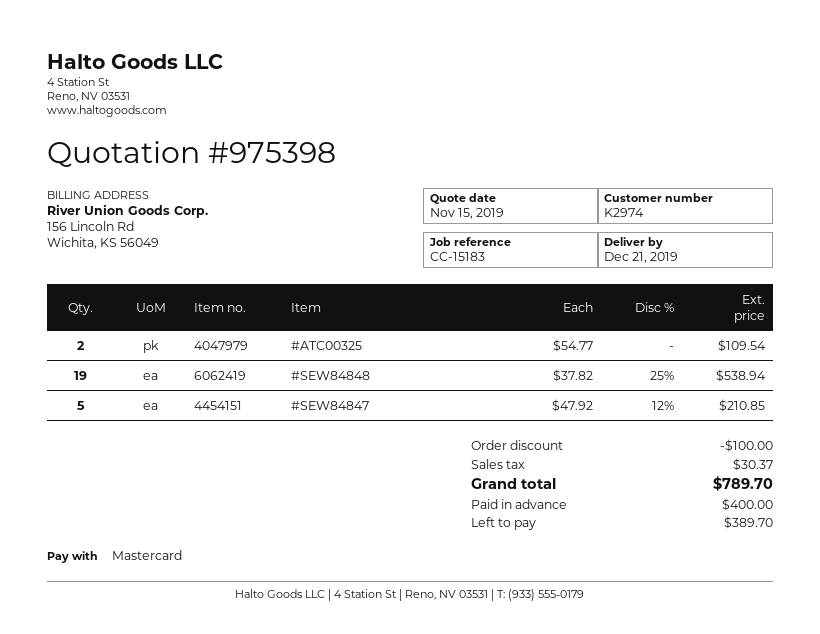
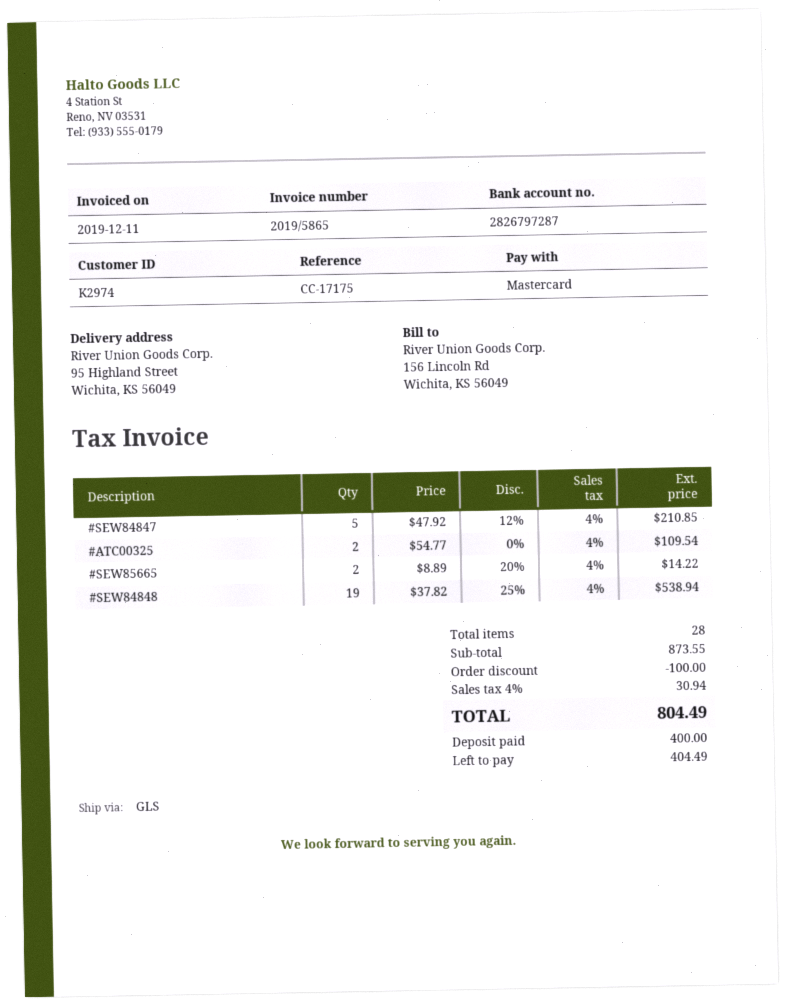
reference: CC-15183 -> CC-17175
#SEW85665: none -> 2 x 8.89 - 20% = 14.22
tax: 30.37 -> 30.94
total: 789.70 -> 804.49
balance: 389.70 -> 404.49

